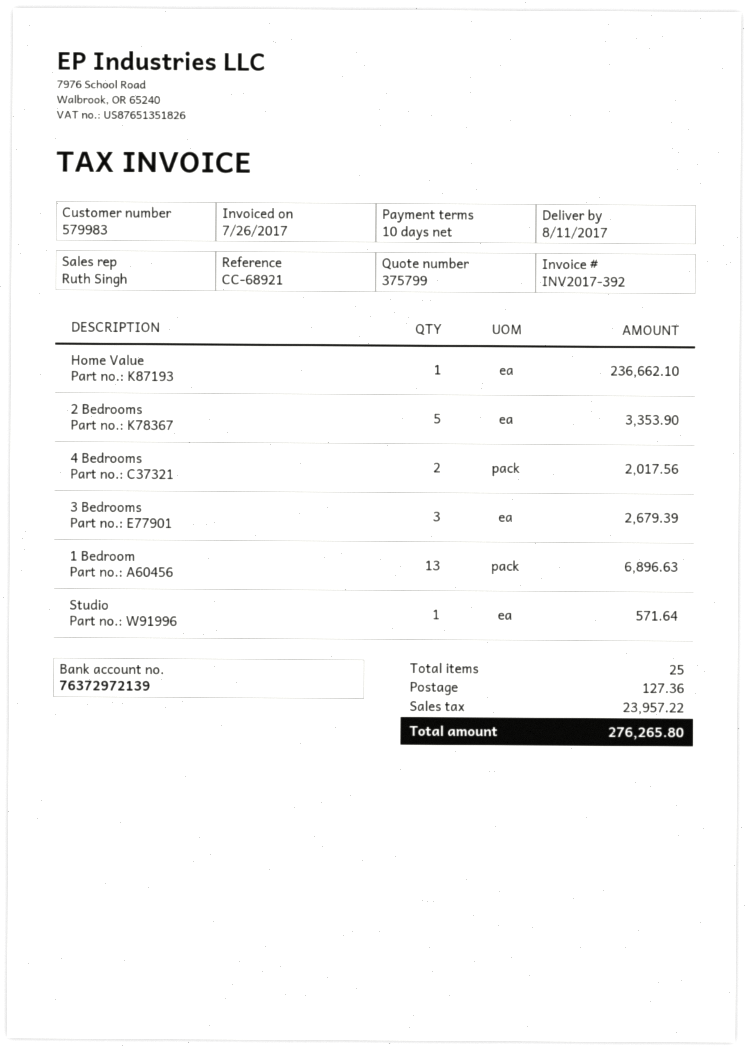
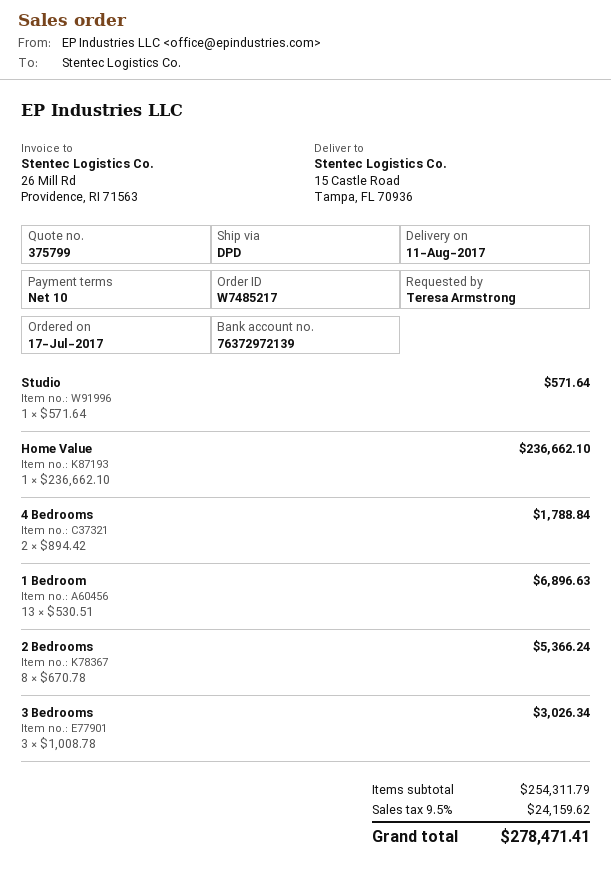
2 Bedrooms: 5 for 3353.90 -> 8 for 5366.24
4 Bedrooms: 2 for 2017.56 -> 2 for 1788.84
3 Bedrooms: 3 for 2679.39 -> 3 for 3026.34
shipping: 127.36 -> none
tax: 23957.22 -> 24159.62
total: 276265.80 -> 278471.41

